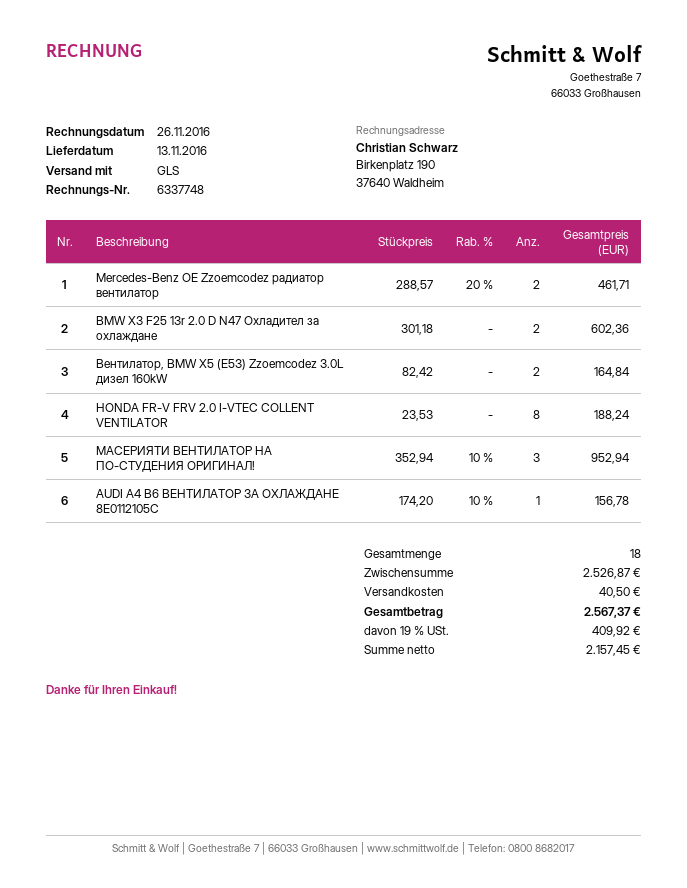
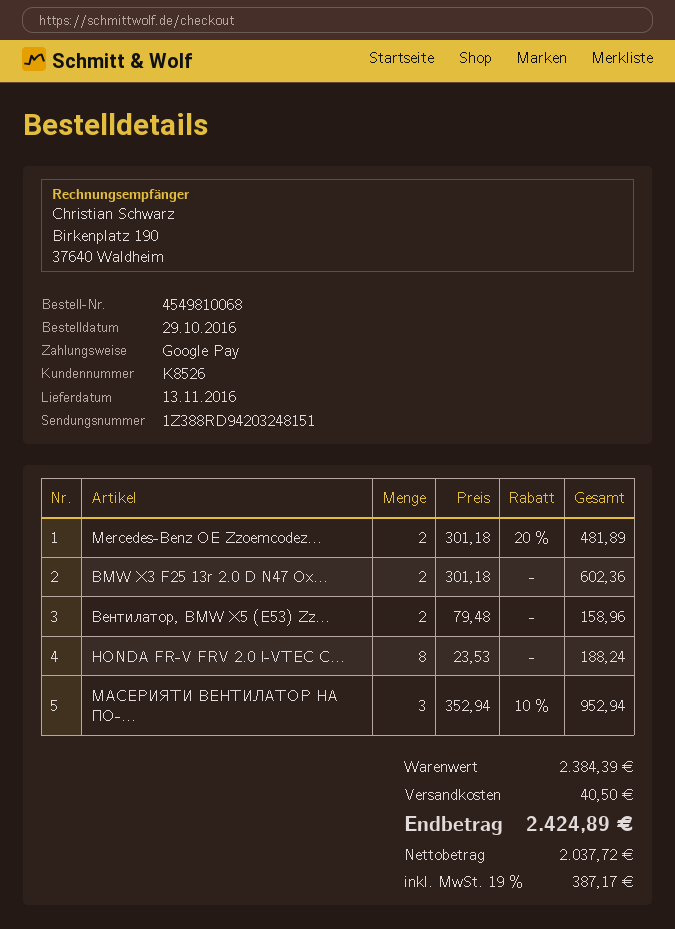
Mercedes-Benz OE Zzoemcodez радиатор вентилатор: 2 x 288.57 - 20% = 461.71 -> 2 x 301.18 - 20% = 481.89
Вентилатор, BMW X5 (E53) Zzoemcodez 3.0L дизел 160kW: 2 x 82.42 = 164.84 -> 2 x 79.48 = 158.96
AUDI A4 B6 ВЕНТИЛАТОР ЗА ОХЛАЖДАНЕ 8E0112105C: 1 x 174.20 - 10% = 156.78 -> none
subtotal: 2526.87 -> 2384.39
net: 2157.45 -> 2037.72
tax: 19% = 409.92 -> 19% = 387.17
total: 2567.37 -> 2424.89

